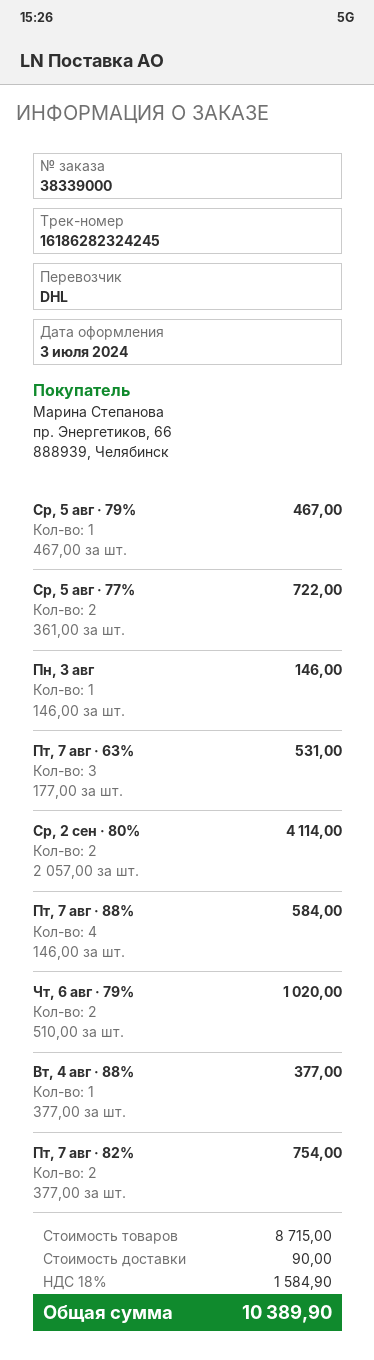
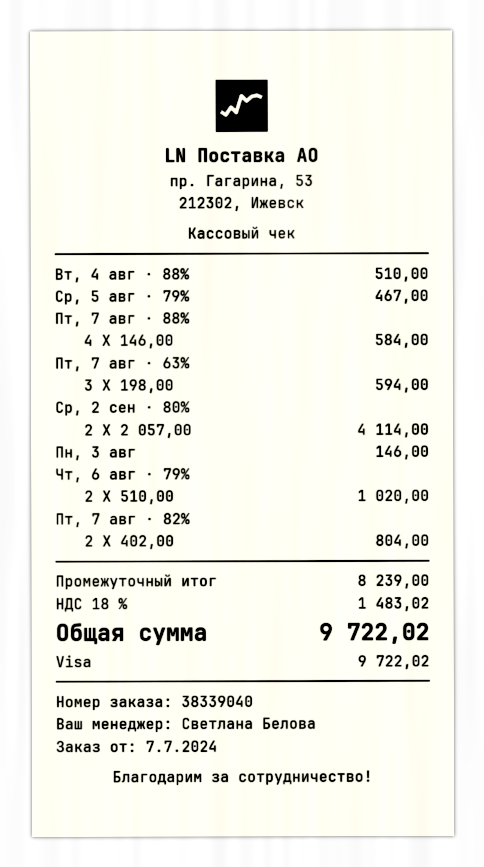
order number: 38339000 -> 38339040
order date: 2024-07-03 -> 2024-07-07
Ср, 5 авг · 77%: 2 x 361.00 = 722.00 -> none
Пт, 7 авг · 63%: 3 x 177.00 = 531.00 -> 3 x 198.00 = 594.00
Вт, 4 авг · 88%: 1 x 377.00 = 377.00 -> 1 x 510.00 = 510.00
Пт, 7 авг · 82%: 2 x 377.00 = 754.00 -> 2 x 402.00 = 804.00
subtotal: 8715.00 -> 8239.00
shipping: 90.00 -> none
tax: 18% = 1584.90 -> 18% = 1483.02
total: 10389.90 -> 9722.02

